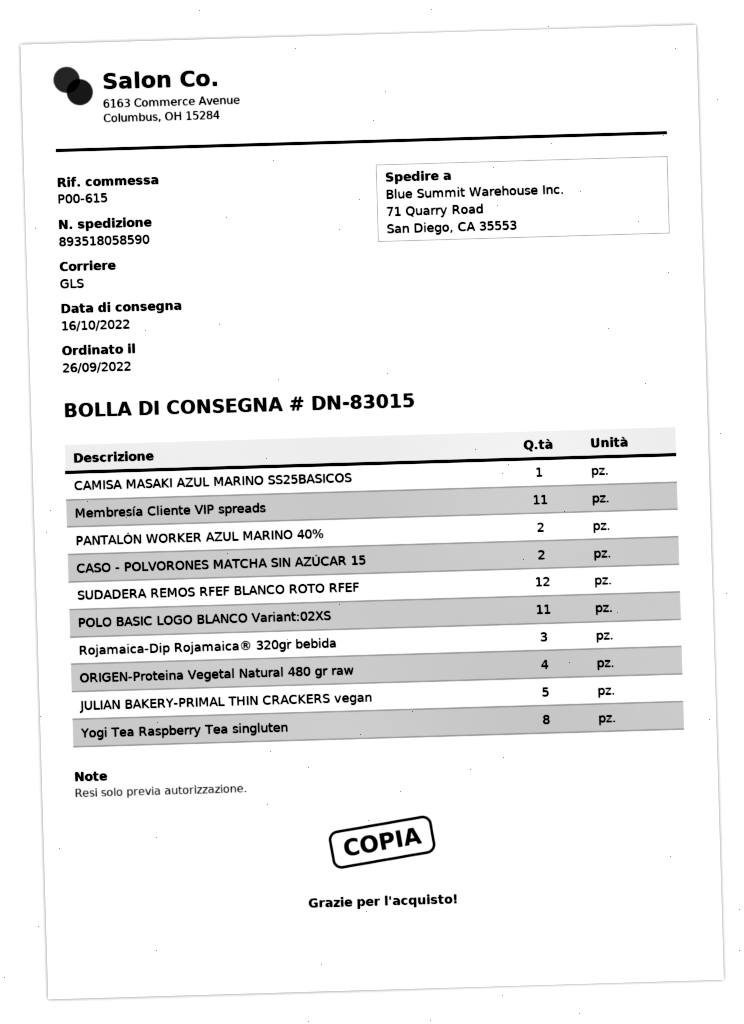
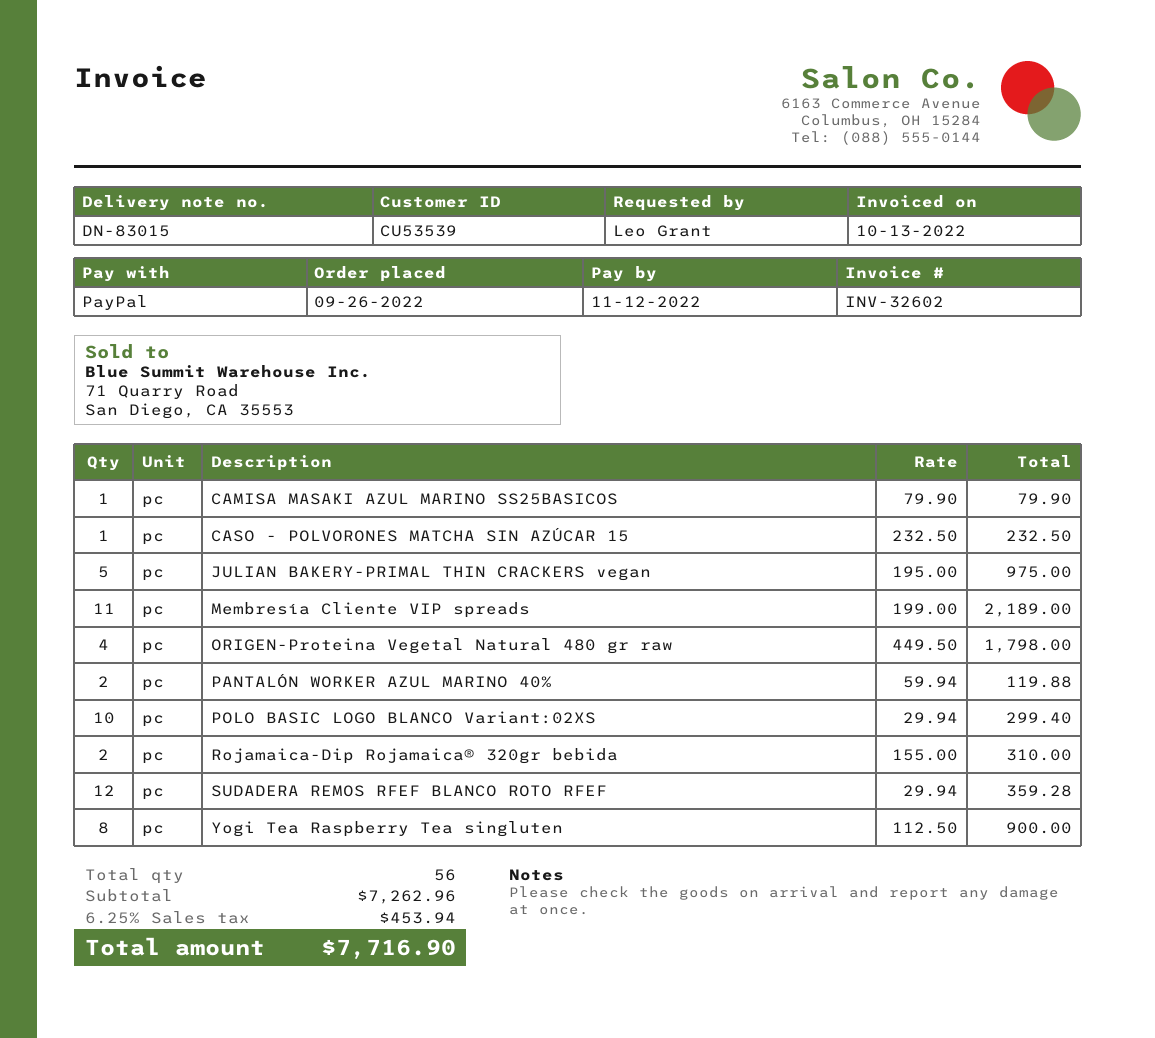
CASO - POLVORONES MATCHA SIN AZÚCAR 15: 2 -> 1
POLO BASIC LOGO BLANCO Variant:02XS: 11 -> 10
Rojamaica-Dip Rojamaica® 320gr bebida: 3 -> 2

